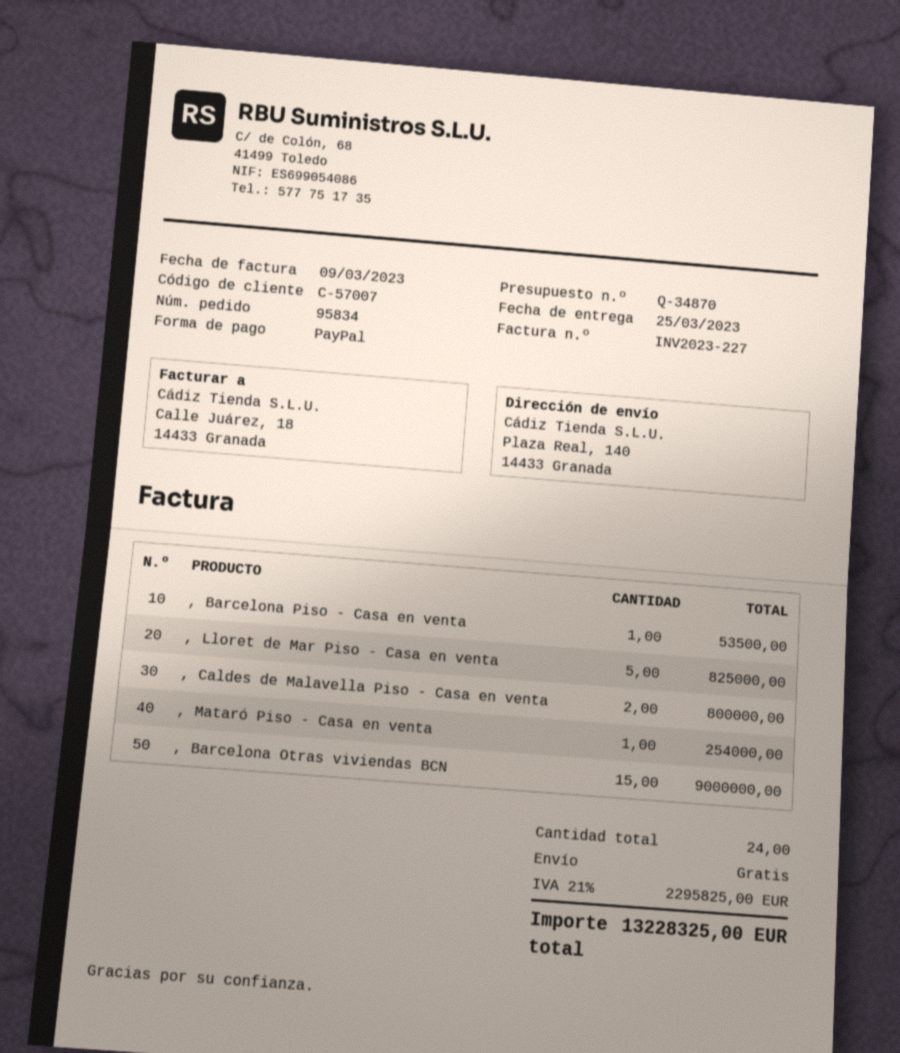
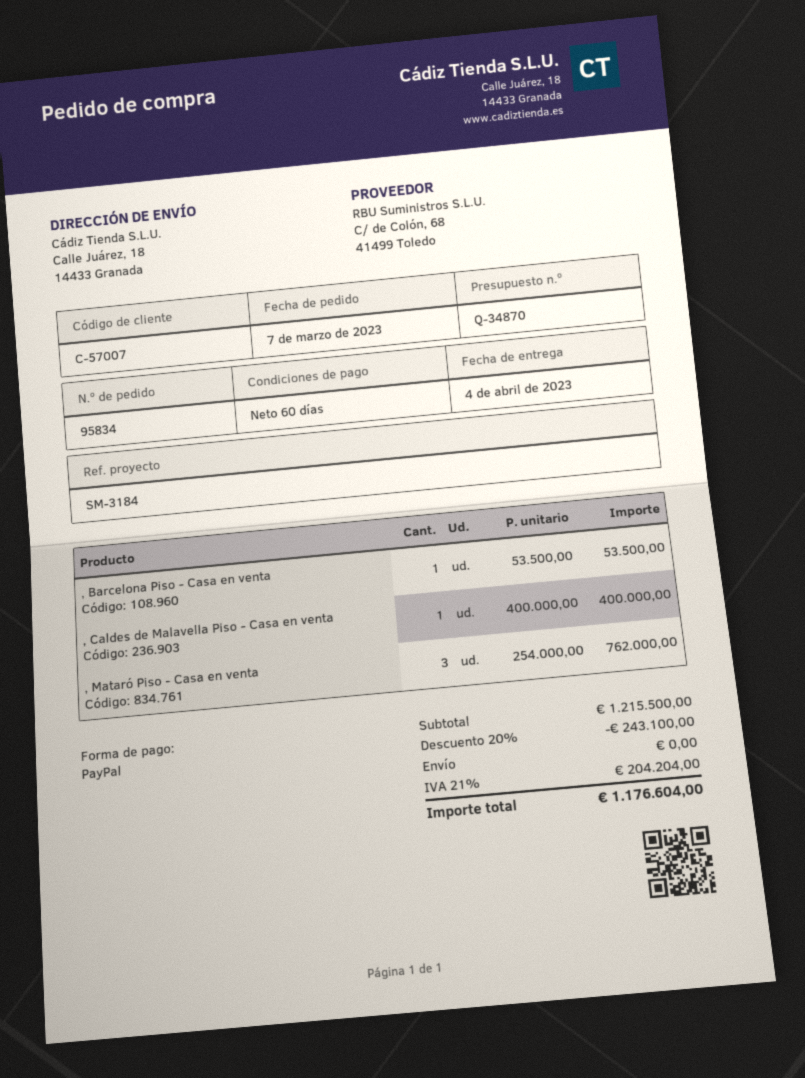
delivery date: 2023-03-25 -> 2023-04-04
ship to: Plaza Real, 140, 14433 Granada -> Calle Juárez, 18, 14433 Granada
, Lloret de Mar Piso - Casa en venta: 5 for 825000.00 -> none
, Caldes de Malavella Piso - Casa en venta: 2 for 800000.00 -> 1 for 400000.00
, Mataró Piso - Casa en venta: 1 for 254000.00 -> 3 for 762000.00
, Barcelona Otras viviendas BCN: 15 for 9000000.00 -> none
discount: none -> 20% = 243100.00
tax: 21% = 2295825.00 -> 21% = 204204.00
total: 13228325.00 -> 1176604.00

